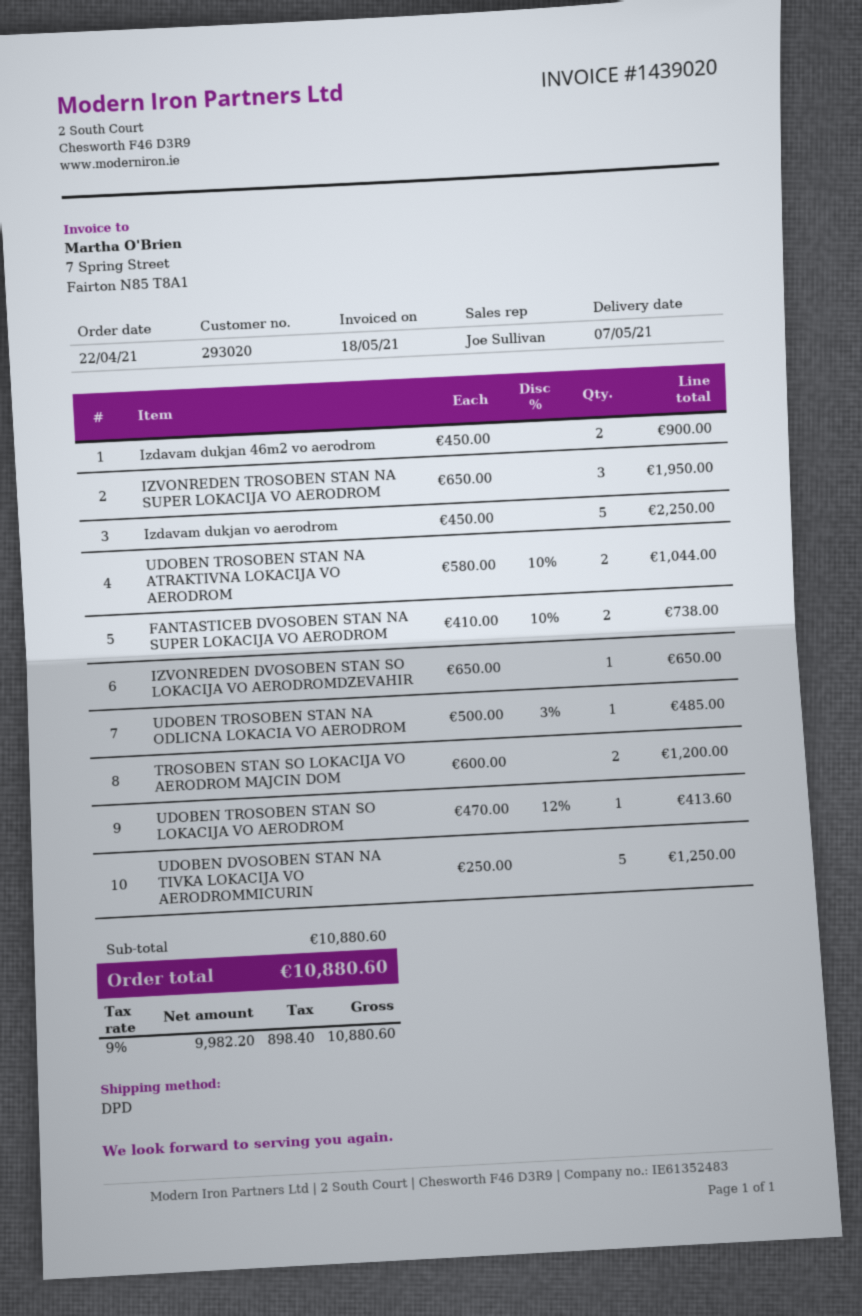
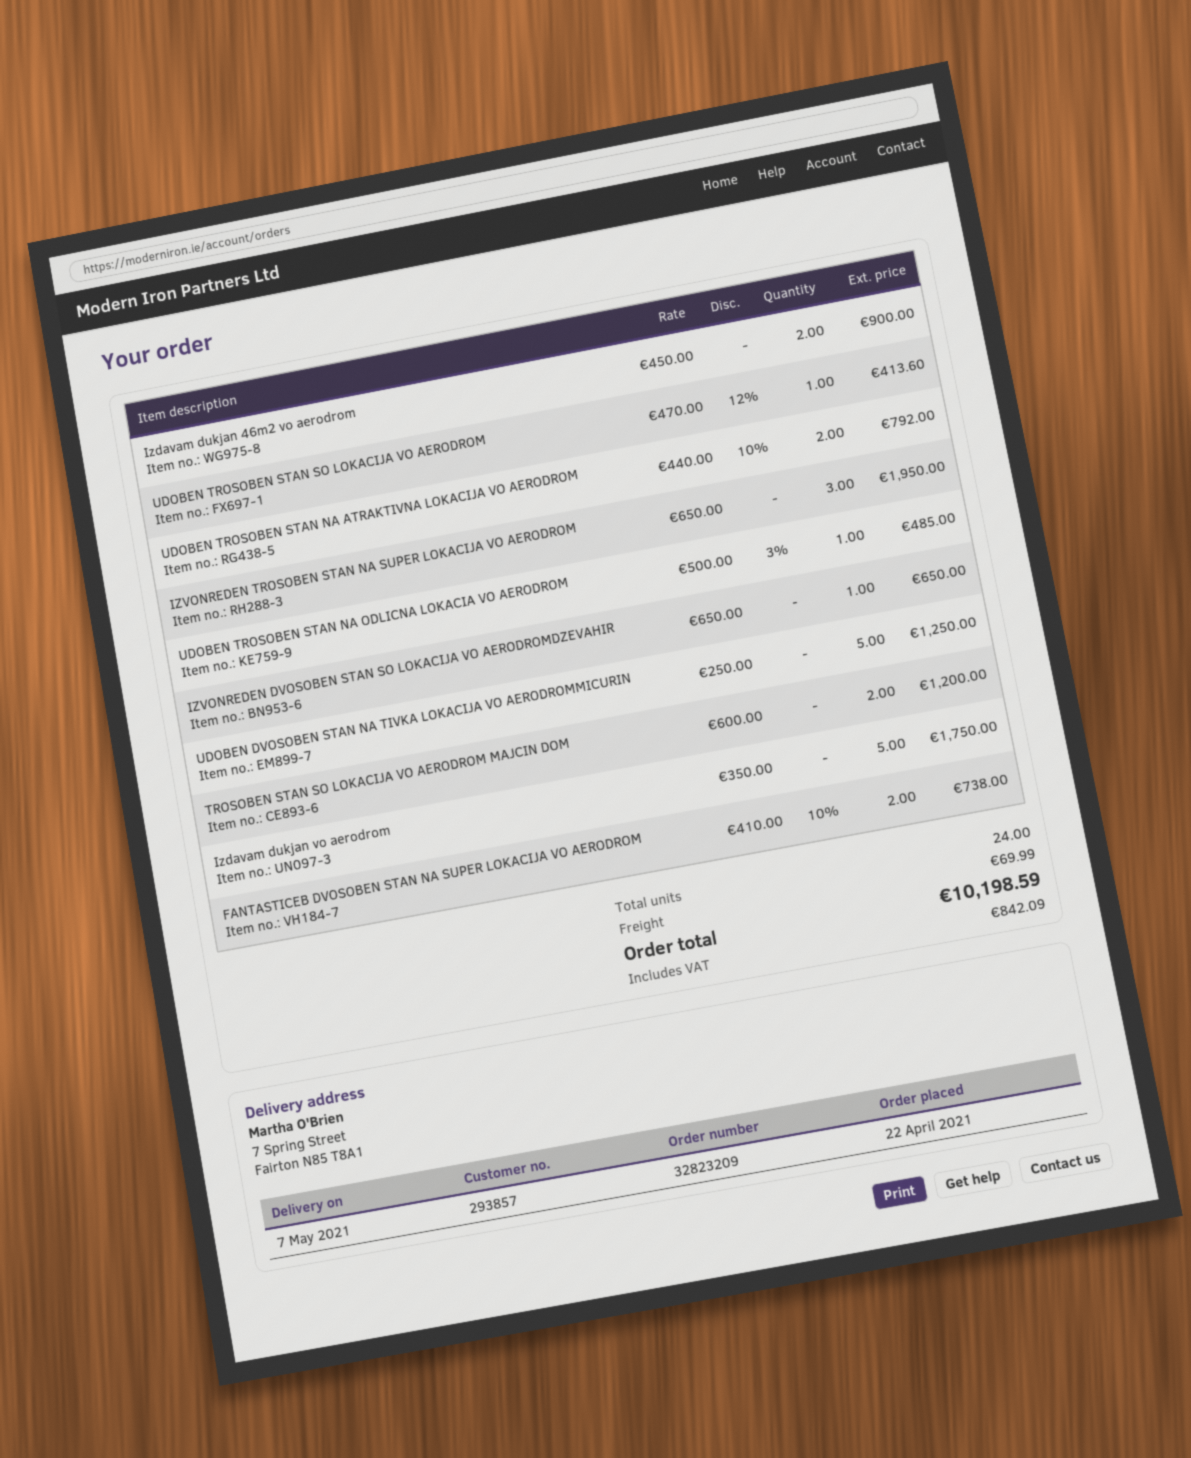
customer number: 293020 -> 293857
Izdavam dukjan vo aerodrom: 5 x 450.00 = 2250.00 -> 5 x 350.00 = 1750.00
UDOBEN TROSOBEN STAN NA ATRAKTIVNA LOKACIJA VO AERODROM: 2 x 580.00 - 10% = 1044.00 -> 2 x 440.00 - 10% = 792.00
shipping: none -> 69.99
tax: 898.40 -> 842.09
total: 10880.60 -> 10198.59

